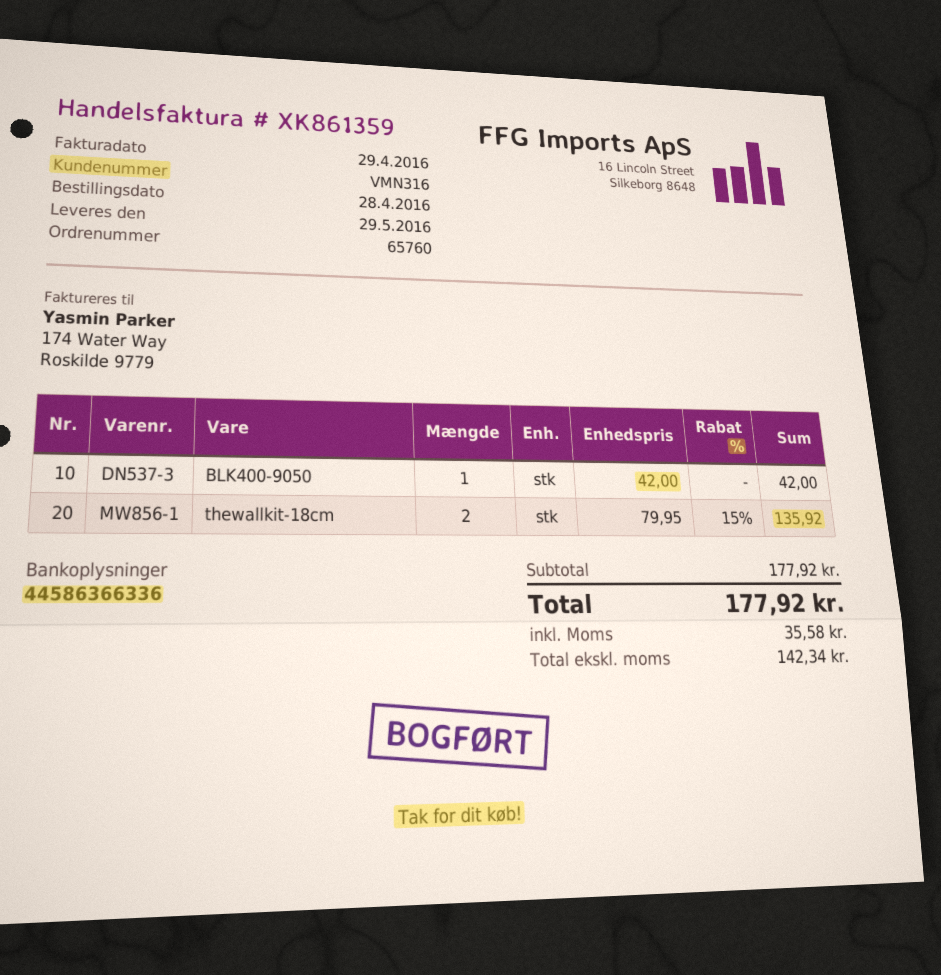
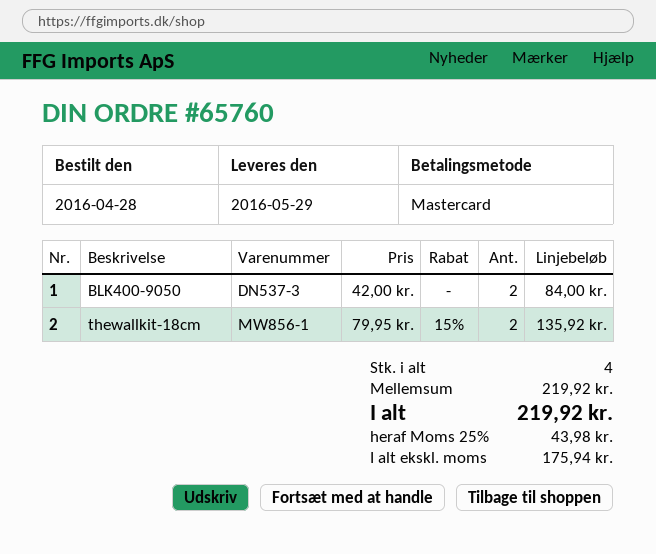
BLK400-9050: 1 x 42.00 = 42.00 -> 2 x 42.00 = 84.00
subtotal: 177.92 -> 219.92
net: 142.34 -> 175.94
tax: 35.58 -> 43.98
total: 177.92 -> 219.92

